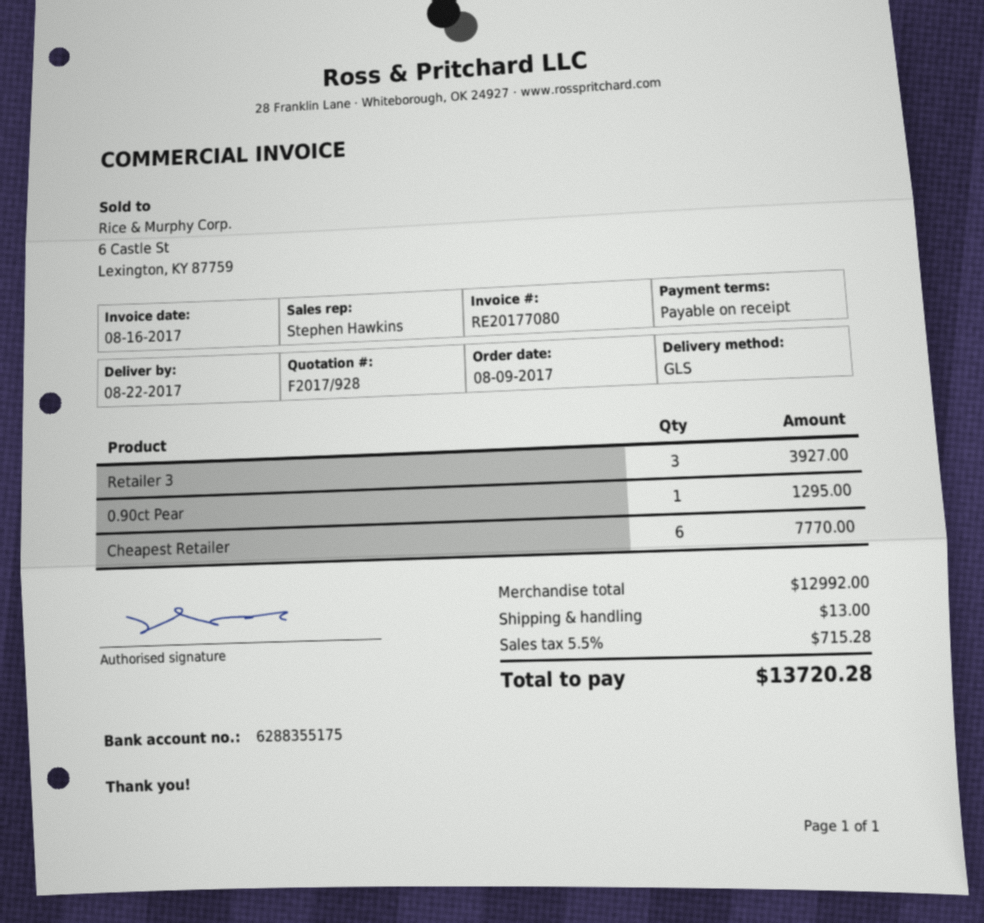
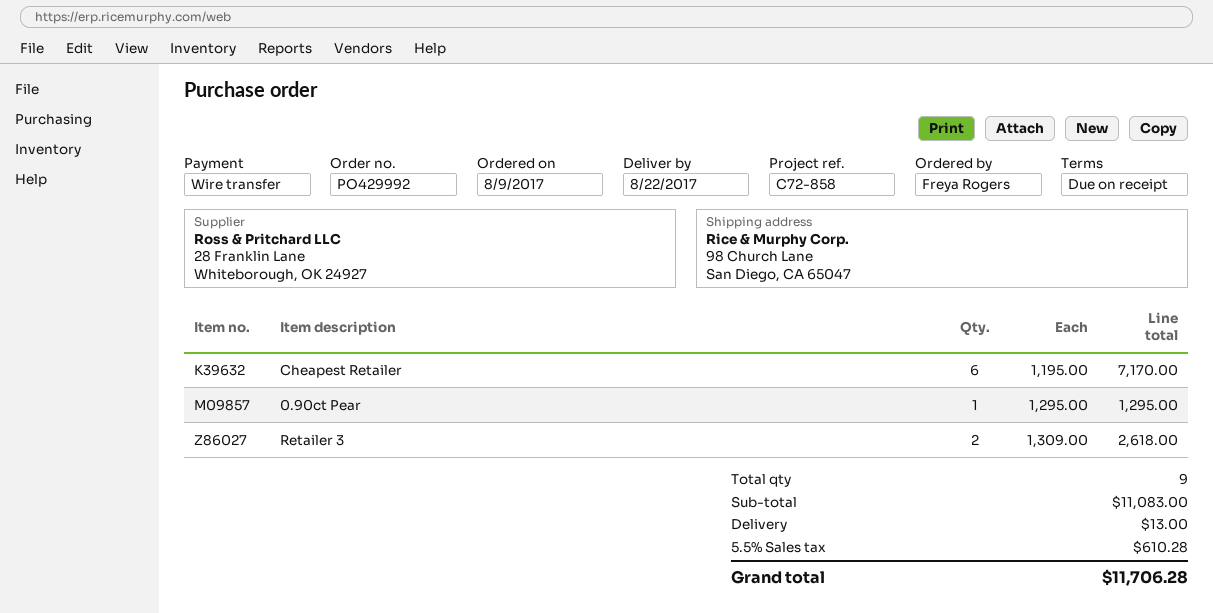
Retailer 3: 3 for 3927.00 -> 2 for 2618.00
Cheapest Retailer: 6 for 7770.00 -> 6 for 7170.00
subtotal: 12992.00 -> 11083.00
tax: 5.5% = 715.28 -> 5.5% = 610.28
total: 13720.28 -> 11706.28

